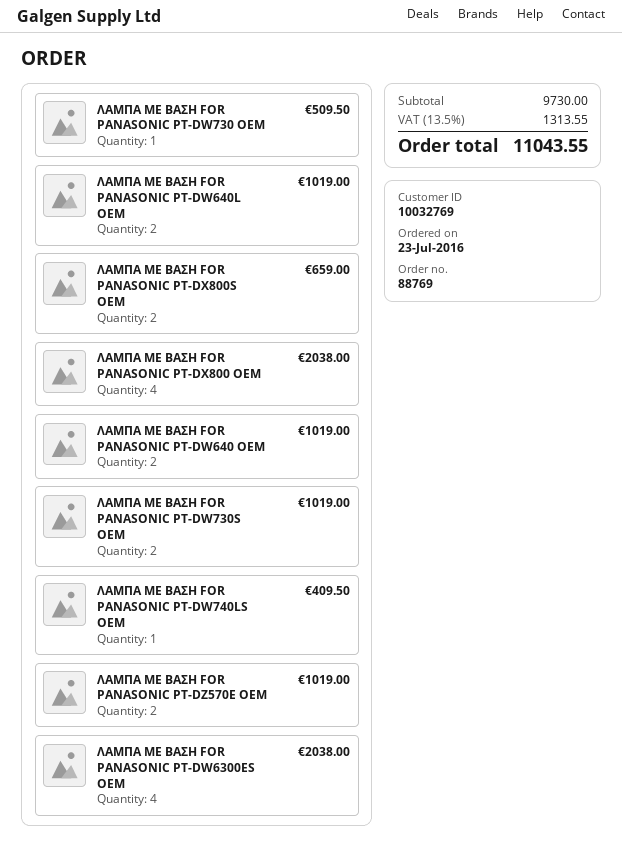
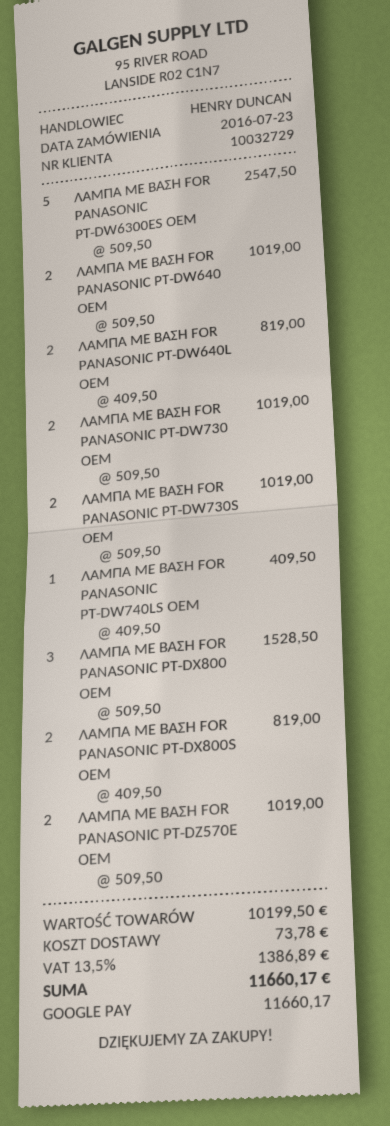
customer number: 10032769 -> 10032729
ΛΑΜΠΑ ΜΕ ΒΑΣΗ FOR PANASONIC PT-DW730 OEM: 1 for 509.50 -> 2 for 1019.00
ΛΑΜΠΑ ΜΕ ΒΑΣΗ FOR PANASONIC PT-DW640L OEM: 2 for 1019.00 -> 2 for 819.00
ΛΑΜΠΑ ΜΕ ΒΑΣΗ FOR PANASONIC PT-DX800S OEM: 2 for 659.00 -> 2 for 819.00
ΛΑΜΠΑ ΜΕ ΒΑΣΗ FOR PANASONIC PT-DX800 OEM: 4 for 2038.00 -> 3 for 1528.50
ΛΑΜΠΑ ΜΕ ΒΑΣΗ FOR PANASONIC PT-DW6300ES OEM: 4 for 2038.00 -> 5 for 2547.50
subtotal: 9730.00 -> 10199.50
shipping: none -> 73.78
tax: 13.5% = 1313.55 -> 13.5% = 1386.89
total: 11043.55 -> 11660.17

